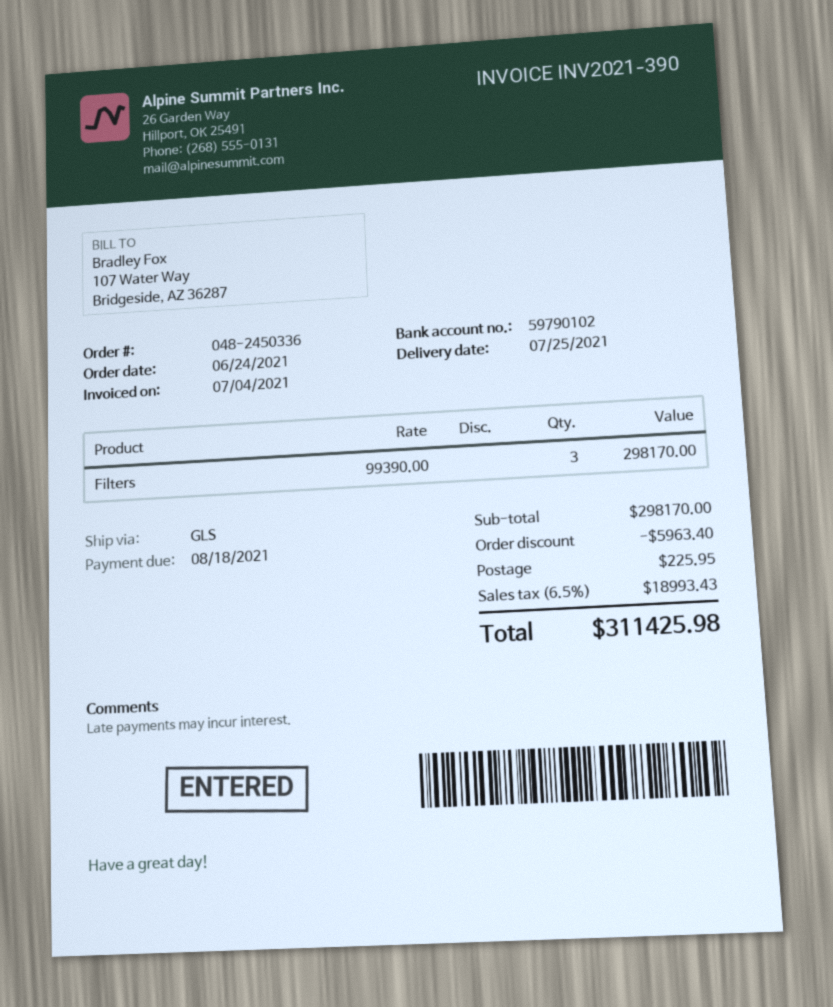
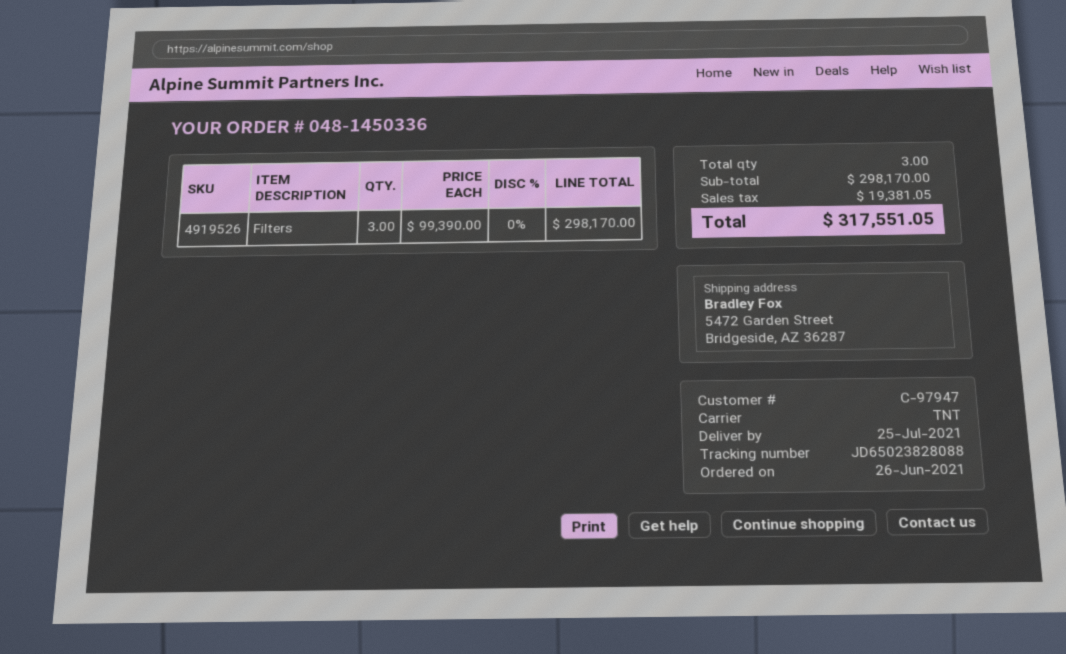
order number: 048-2450336 -> 048-1450336
order date: 2021-06-24 -> 2021-06-26
shipping method: GLS -> TNT
discount: 5963.40 -> none
shipping: 225.95 -> none
tax: 18993.43 -> 19381.05
total: 311425.98 -> 317551.05

